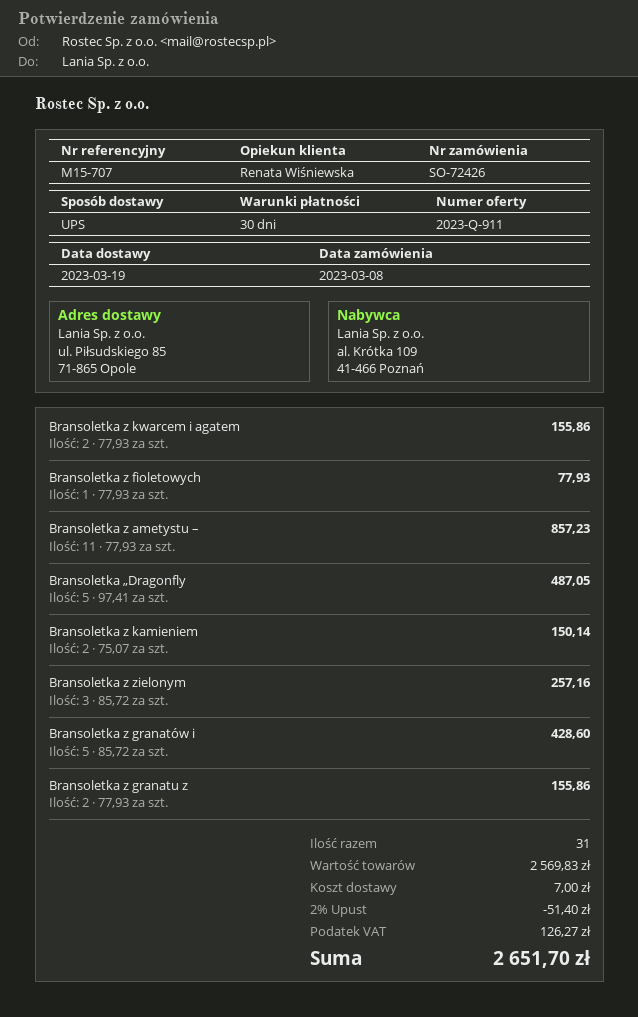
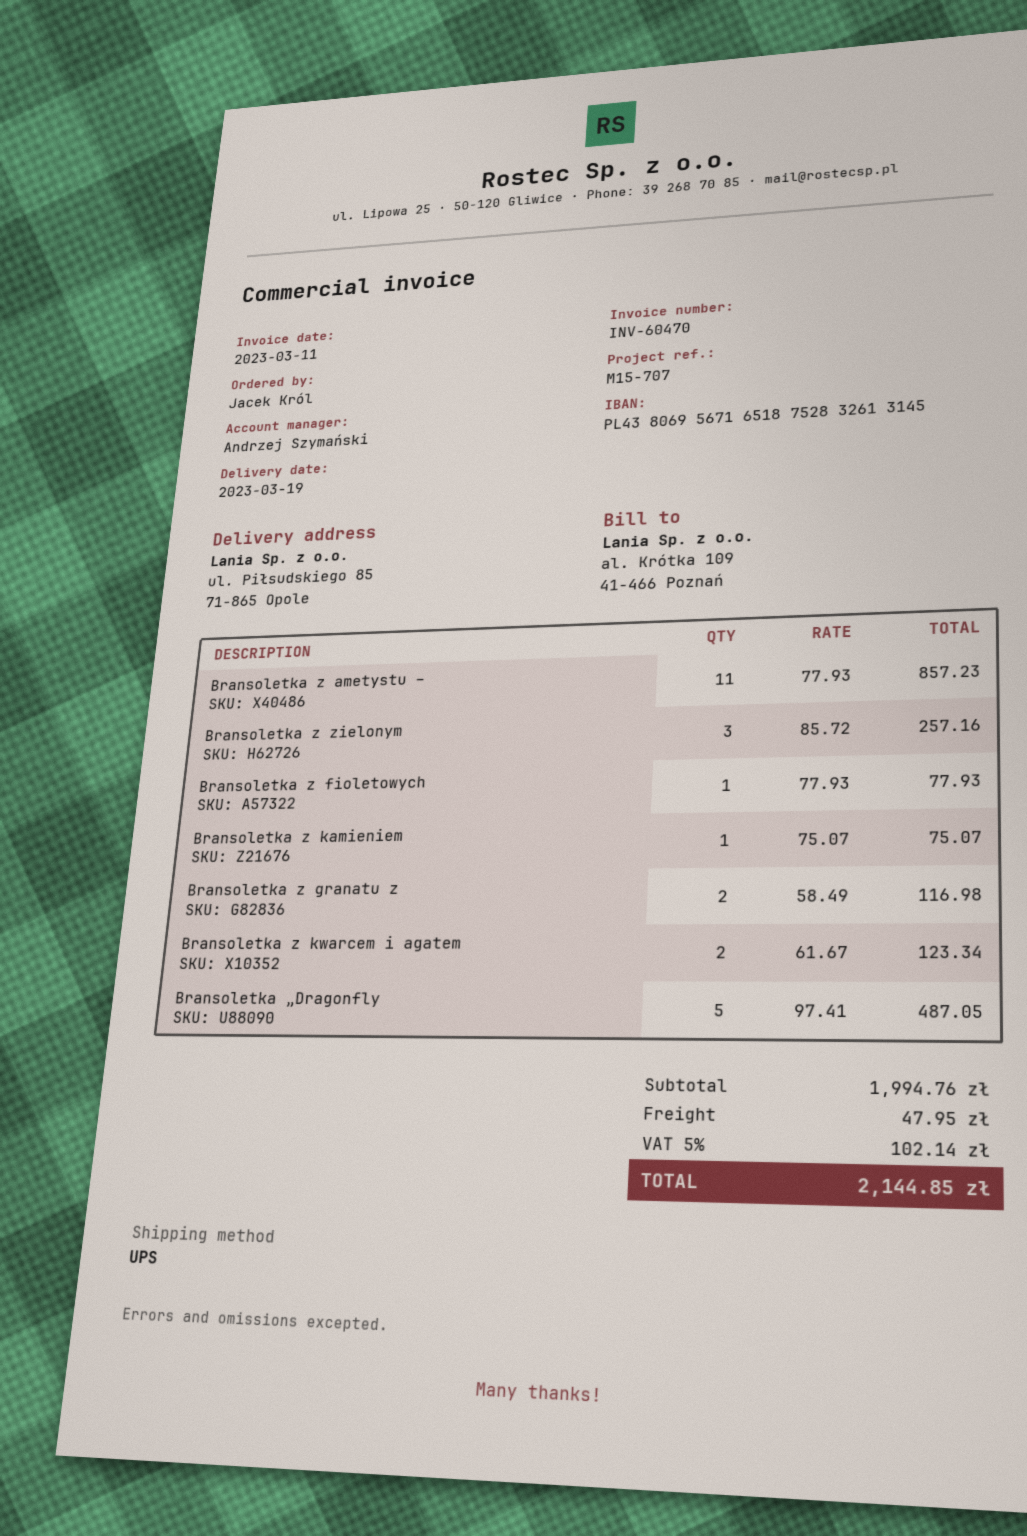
sales rep: Renata Wiśniewska -> Andrzej Szymański
Bransoletka z kwarcem i agatem: 2 x 77.93 = 155.86 -> 2 x 61.67 = 123.34
Bransoletka z kamieniem: 2 x 75.07 = 150.14 -> 1 x 75.07 = 75.07
Bransoletka z granatów i: 5 x 85.72 = 428.60 -> none
Bransoletka z granatu z: 2 x 77.93 = 155.86 -> 2 x 58.49 = 116.98
subtotal: 2569.83 -> 1994.76
discount: 2% = 51.40 -> none
shipping: 7.00 -> 47.95
tax: 126.27 -> 102.14
total: 2651.70 -> 2144.85

